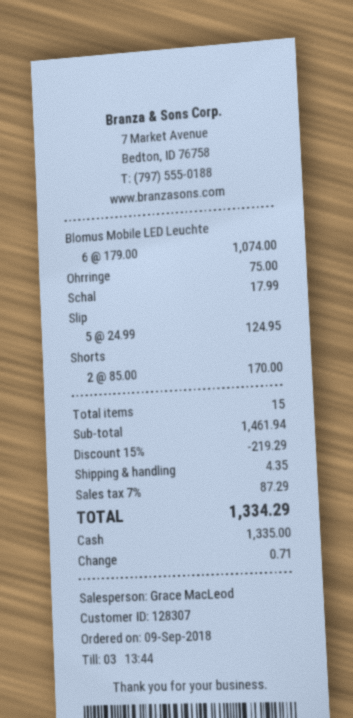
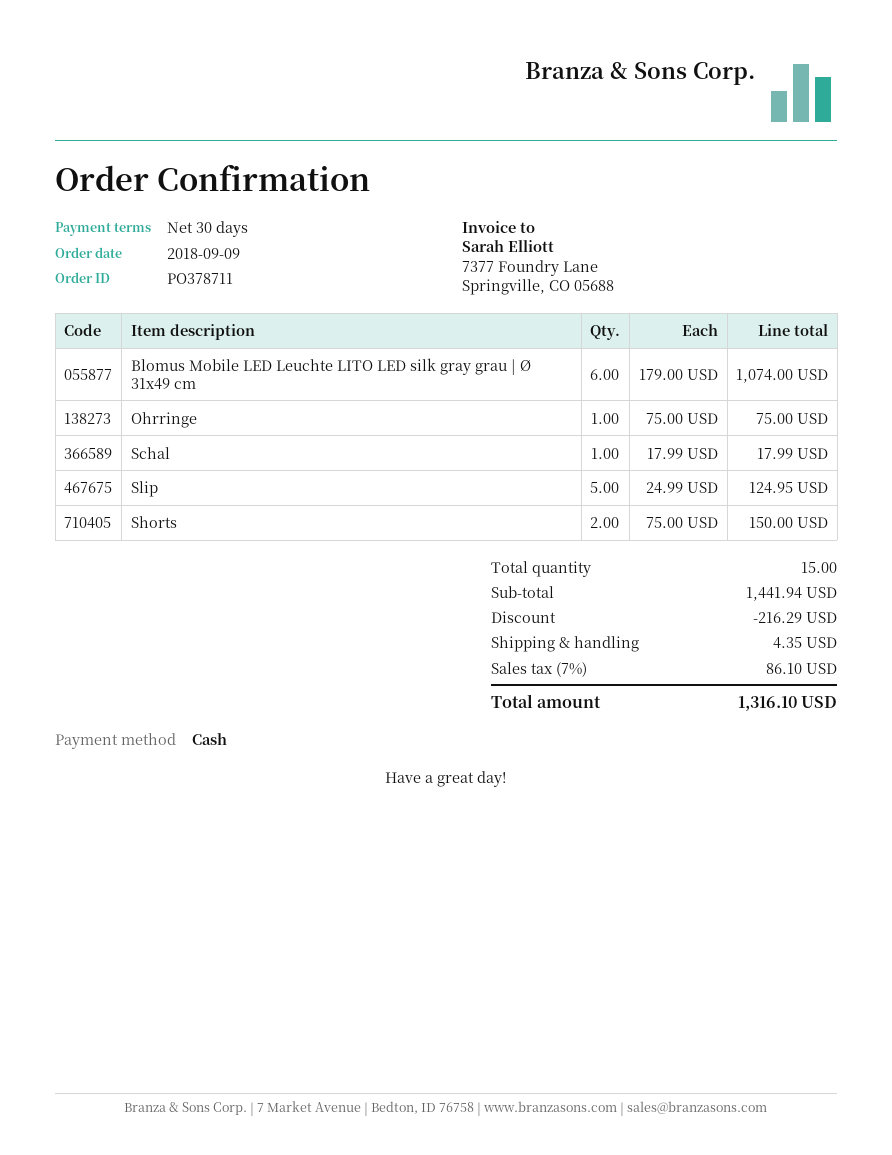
Shorts: 2 x 85.00 = 170.00 -> 2 x 75.00 = 150.00
subtotal: 1461.94 -> 1441.94
discount: 219.29 -> 216.29
tax: 7% = 87.29 -> 7% = 86.10
total: 1334.29 -> 1316.10

